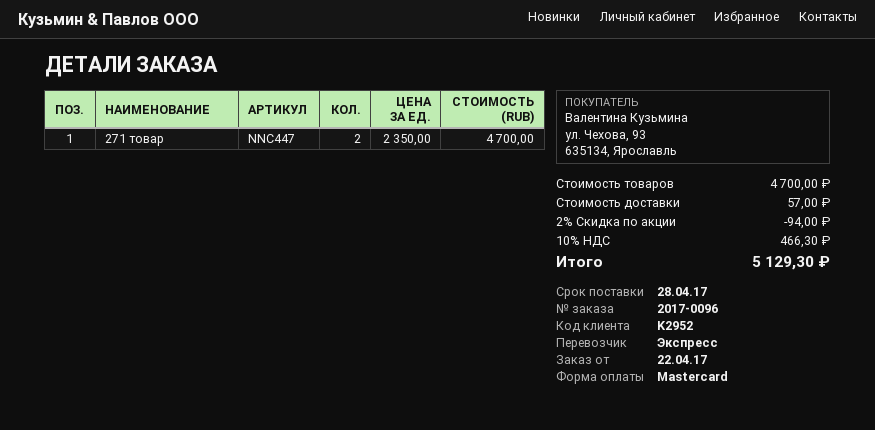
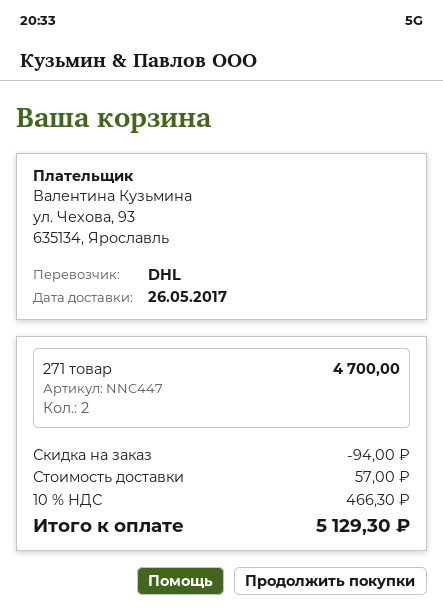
delivery date: 2017-04-28 -> 2017-05-26
shipping method: express -> DHL

